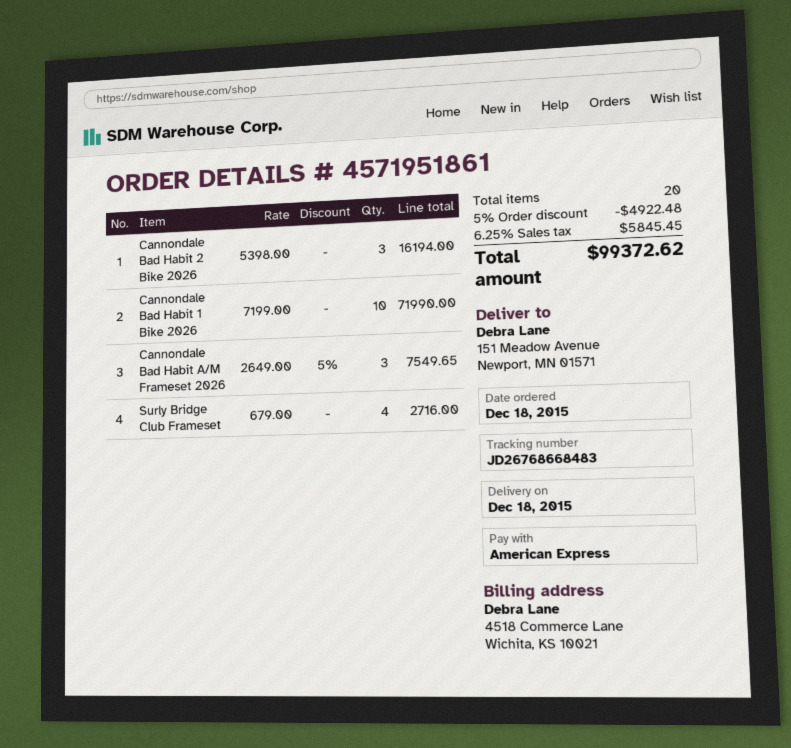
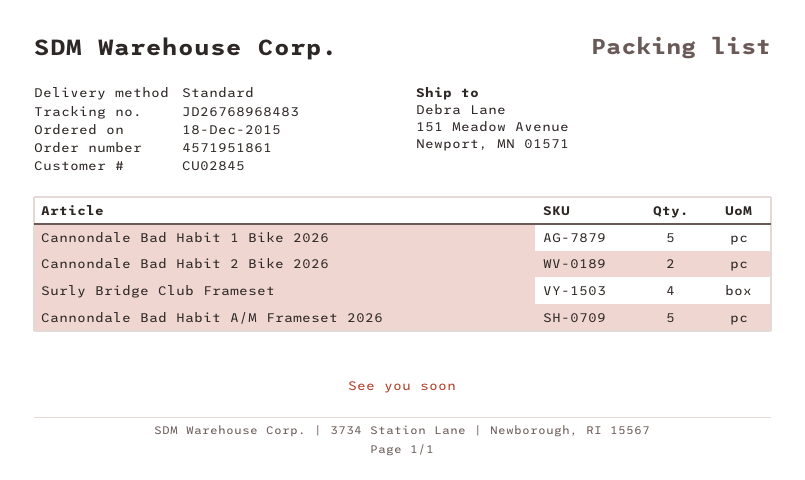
tracking number: JD26768668483 -> JD26768968483
Cannondale Bad Habit 2 Bike 2026: 3 -> 2
Cannondale Bad Habit 1 Bike 2026: 10 -> 5
Cannondale Bad Habit A/M Frameset 2026: 3 -> 5

